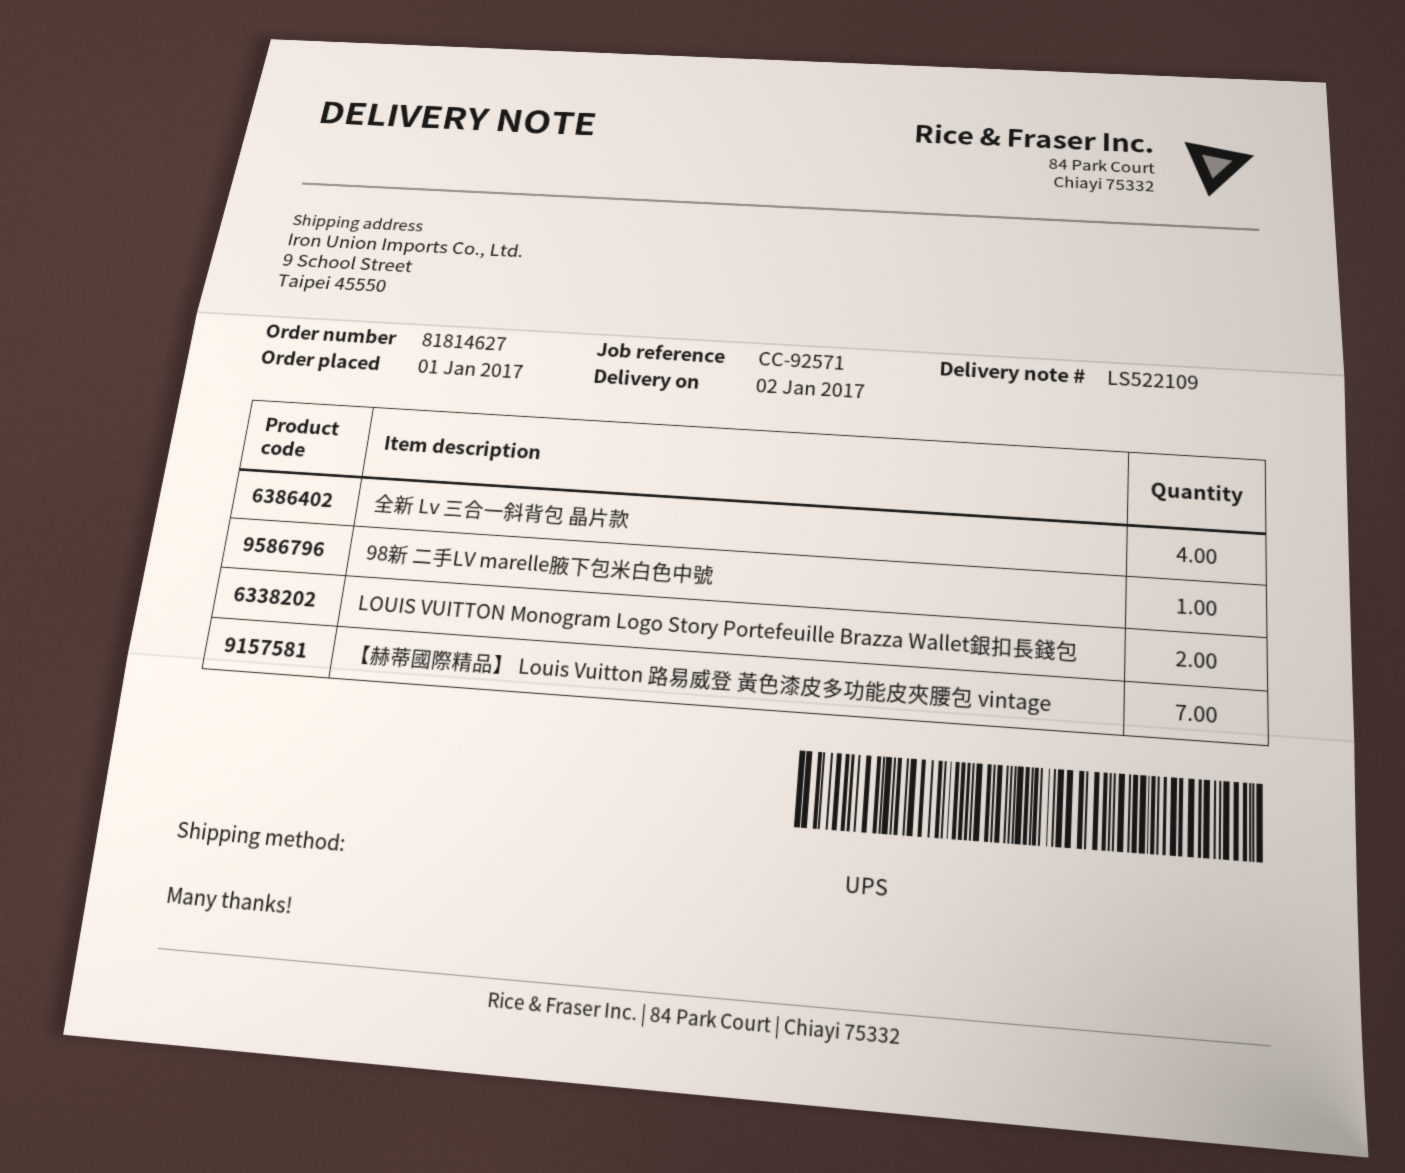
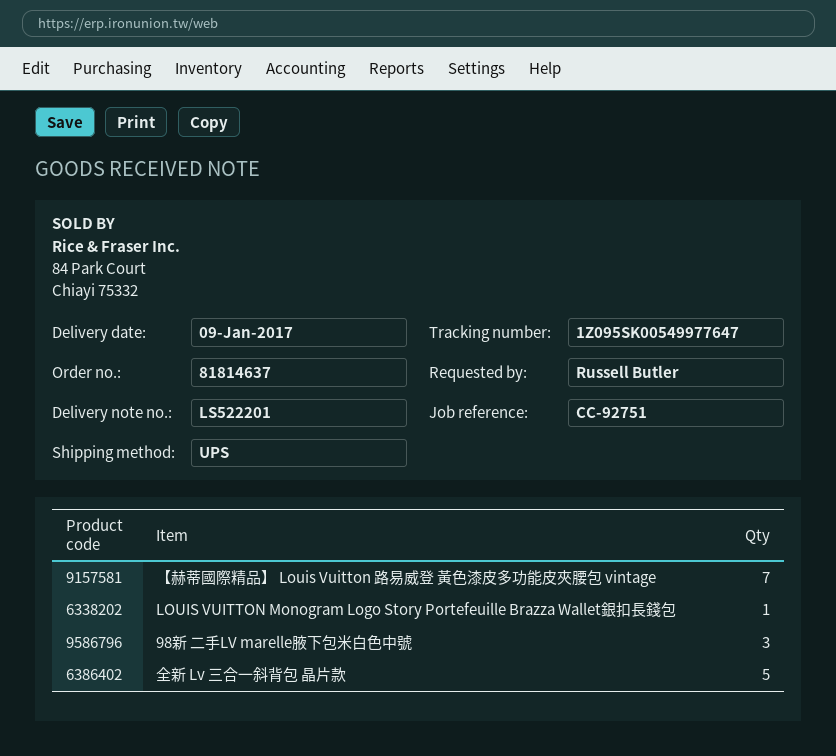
order number: 81814627 -> 81814637
delivery note number: LS522109 -> LS522201
delivery date: 2017-01-02 -> 2017-01-09
reference: CC-92571 -> CC-92751
全新 Lv 三合一斜背包 晶片款: 4 -> 5
98新 二手LV marelle腋下包米白色中號: 1 -> 3
LOUIS VUITTON Monogram Logo Story Portefeuille Brazza Wallet銀扣長錢包: 2 -> 1

